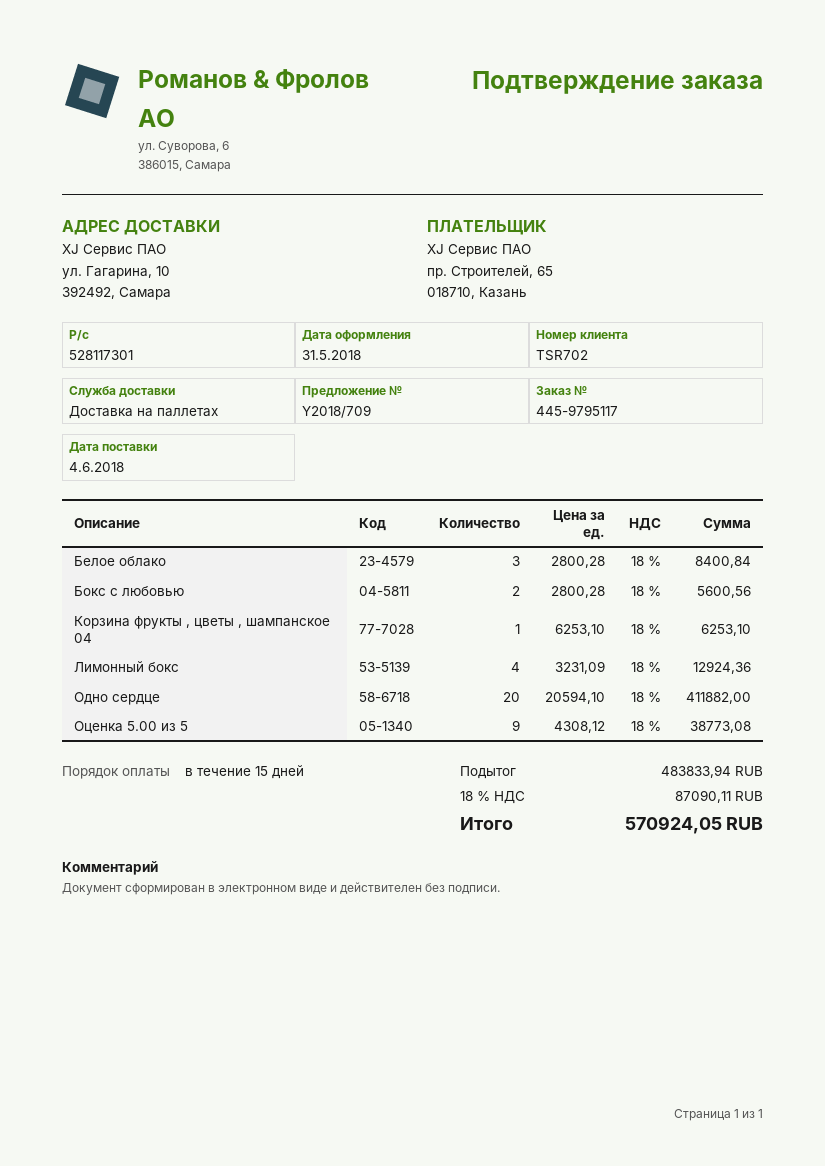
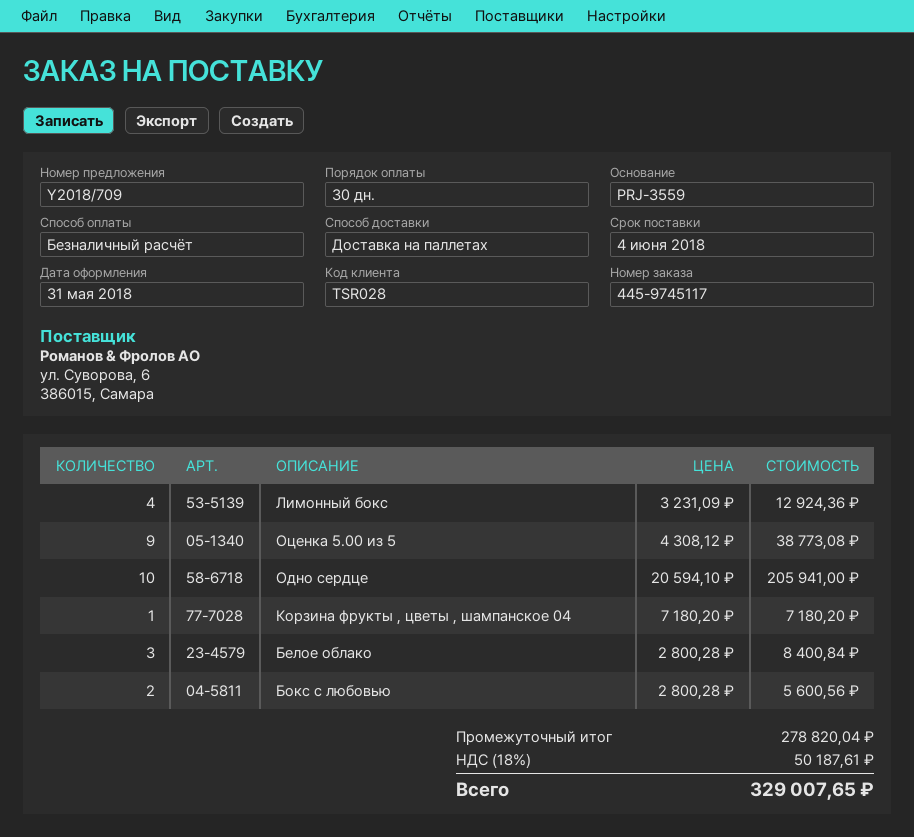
order number: 445-9795117 -> 445-9745117
payment terms: 15 days -> 30 days
customer number: TSR702 -> TSR028
Корзина фрукты , цветы , шампанское 04: 1 x 6253.10 = 6253.10 -> 1 x 7180.20 = 7180.20
Одно сердце: 20 x 20594.10 = 411882.00 -> 10 x 20594.10 = 205941.00
subtotal: 483833.94 -> 278820.04
tax: 18% = 87090.11 -> 18% = 50187.61
total: 570924.05 -> 329007.65

